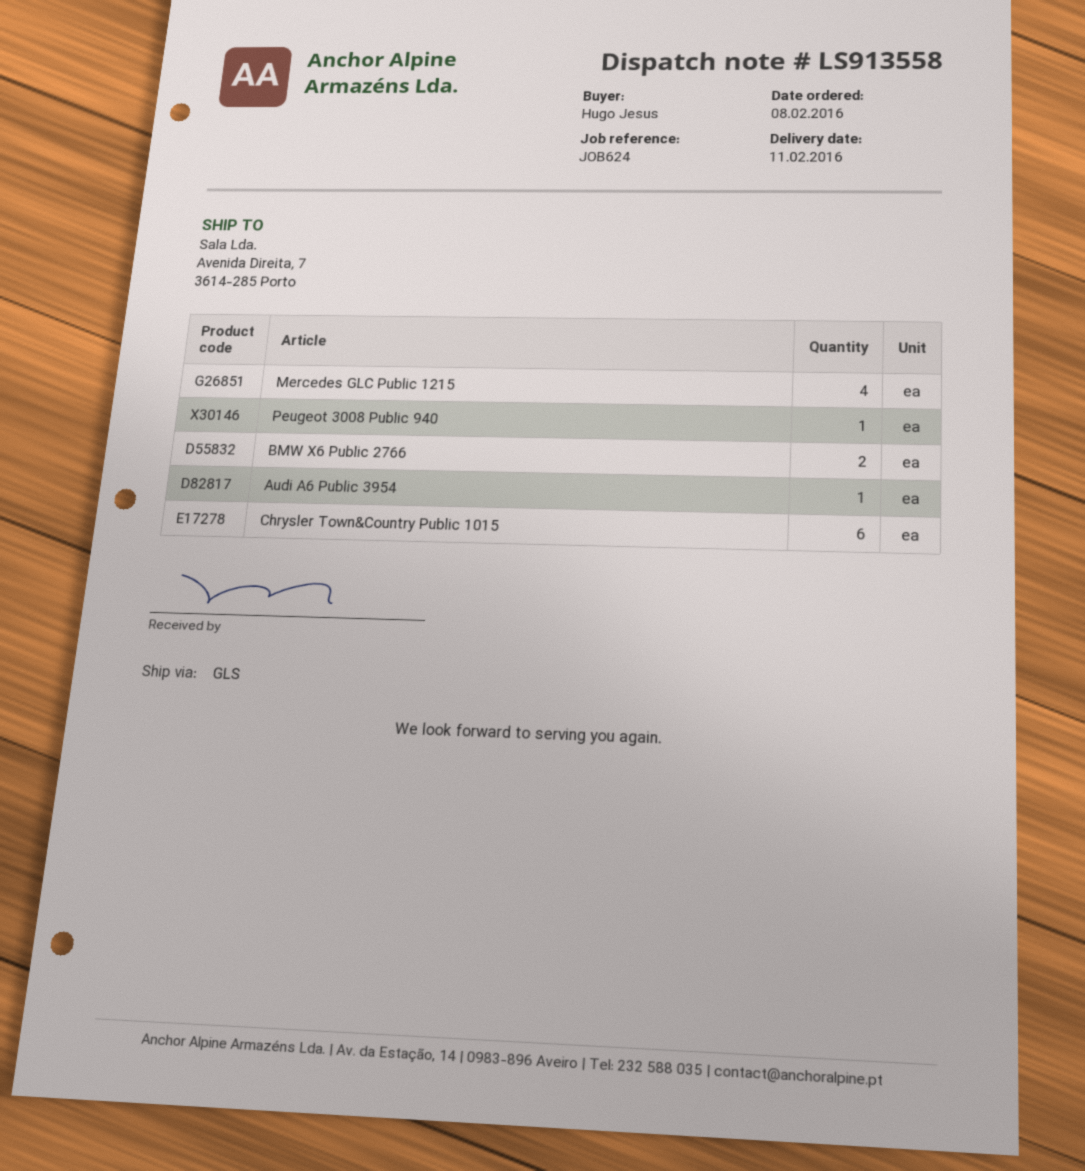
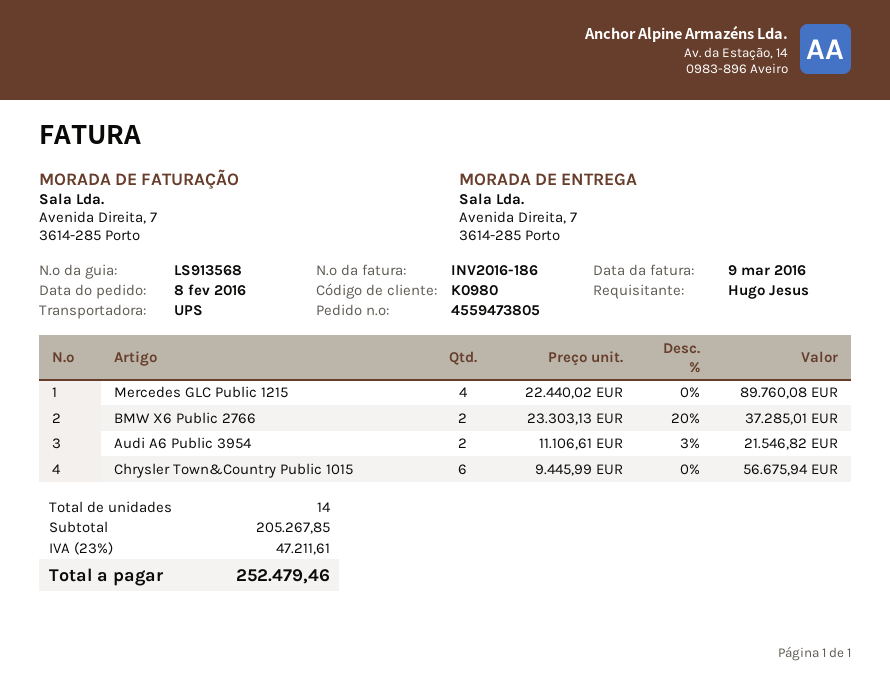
delivery note number: LS913558 -> LS913568
shipping method: GLS -> UPS
Peugeot 3008 Public 940: 1 -> none
Audi A6 Public 3954: 1 -> 2

